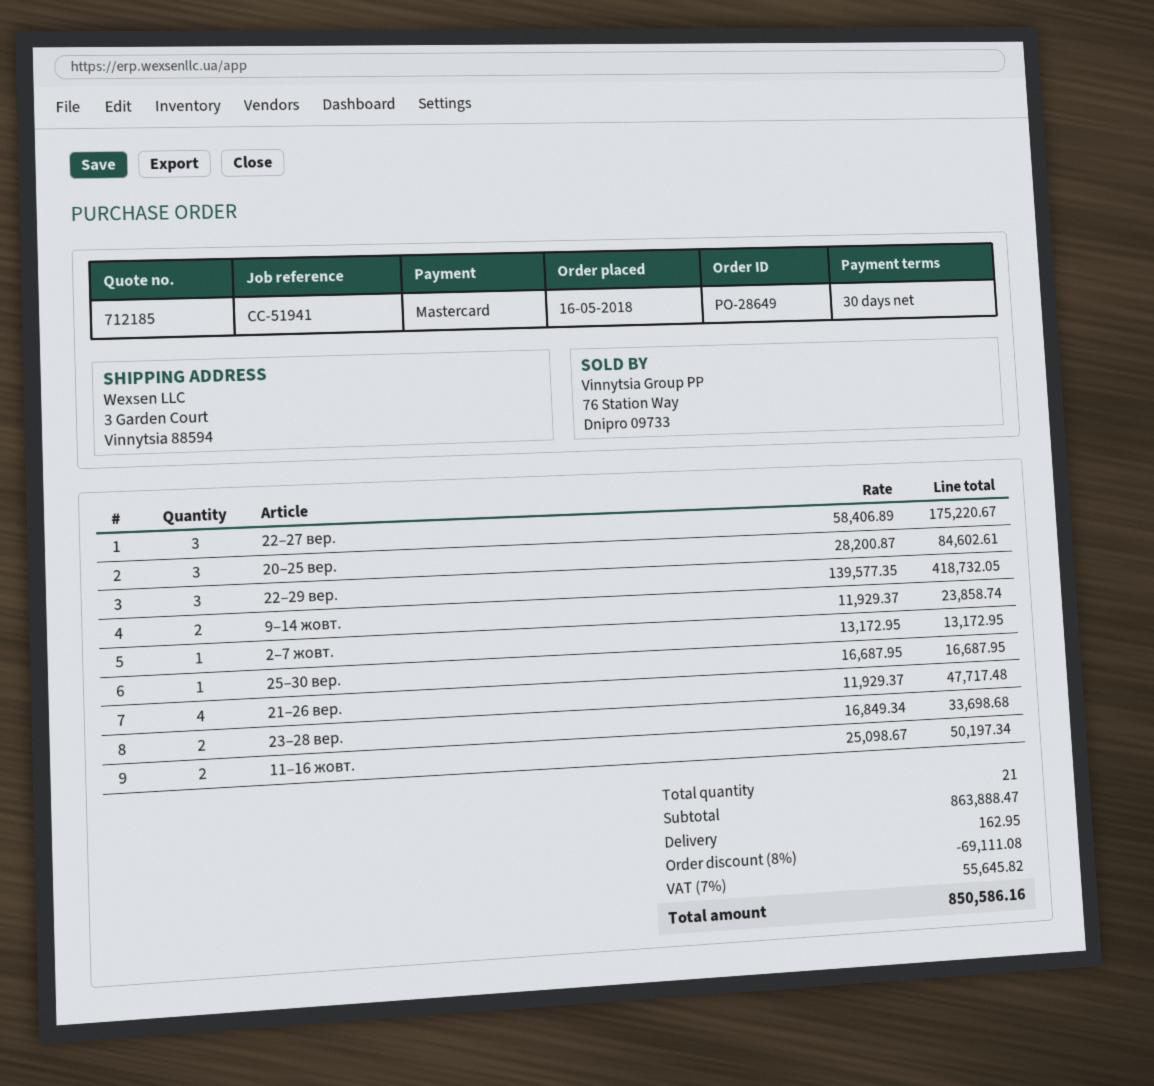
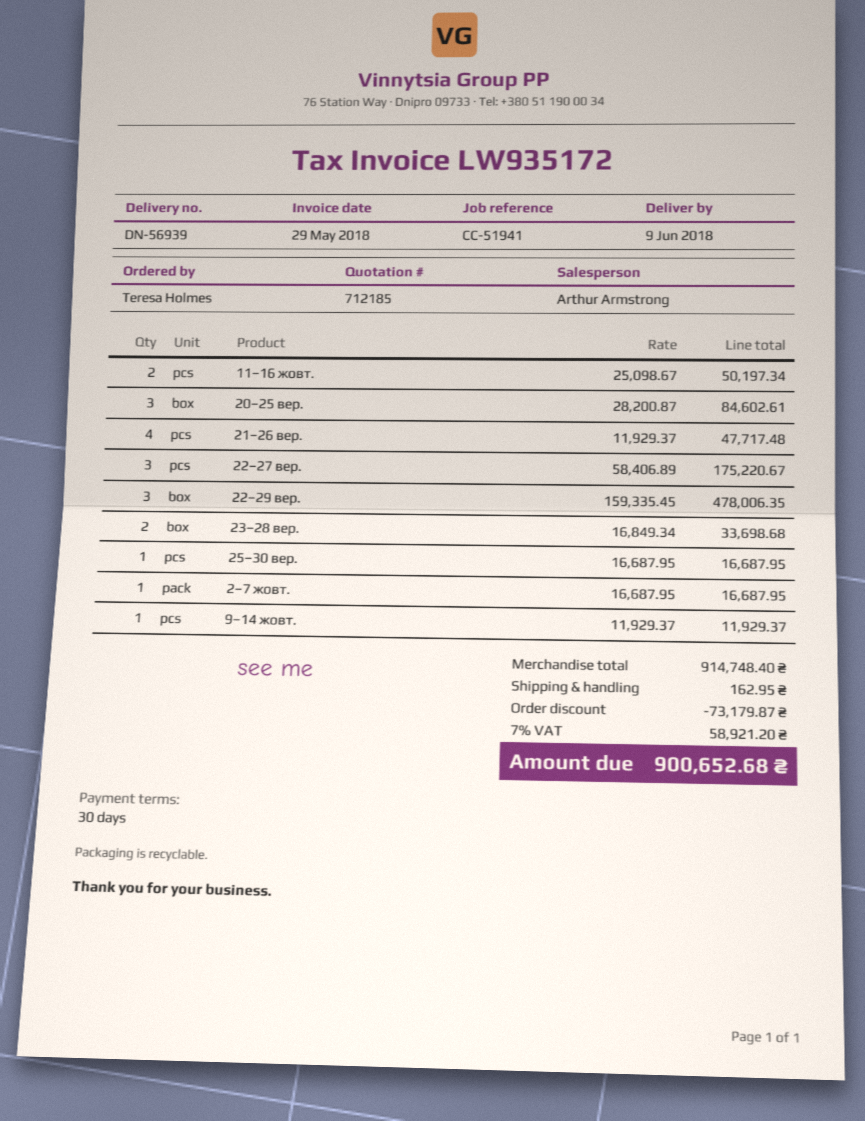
22–29 вер.: 3 x 139577.35 = 418732.05 -> 3 x 159335.45 = 478006.35
9–14 жовт.: 2 x 11929.37 = 23858.74 -> 1 x 11929.37 = 11929.37
2–7 жовт.: 1 x 13172.95 = 13172.95 -> 1 x 16687.95 = 16687.95
subtotal: 863888.47 -> 914748.40
discount: 69111.08 -> 73179.87
tax: 7% = 55645.82 -> 7% = 58921.20
total: 850586.16 -> 900652.68

